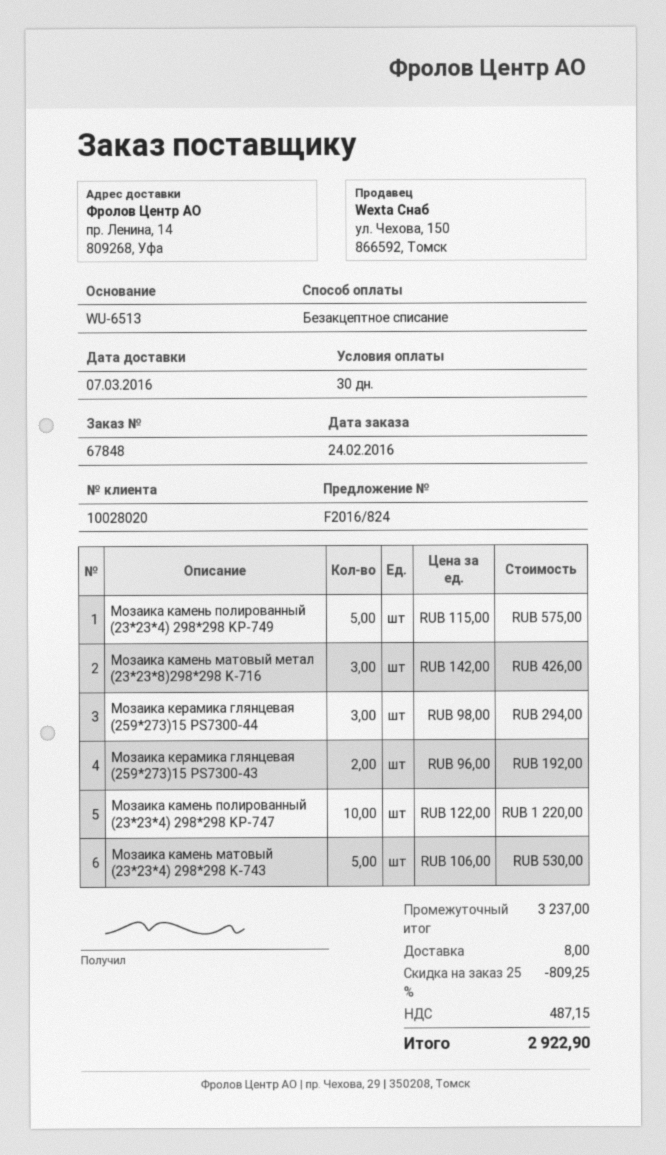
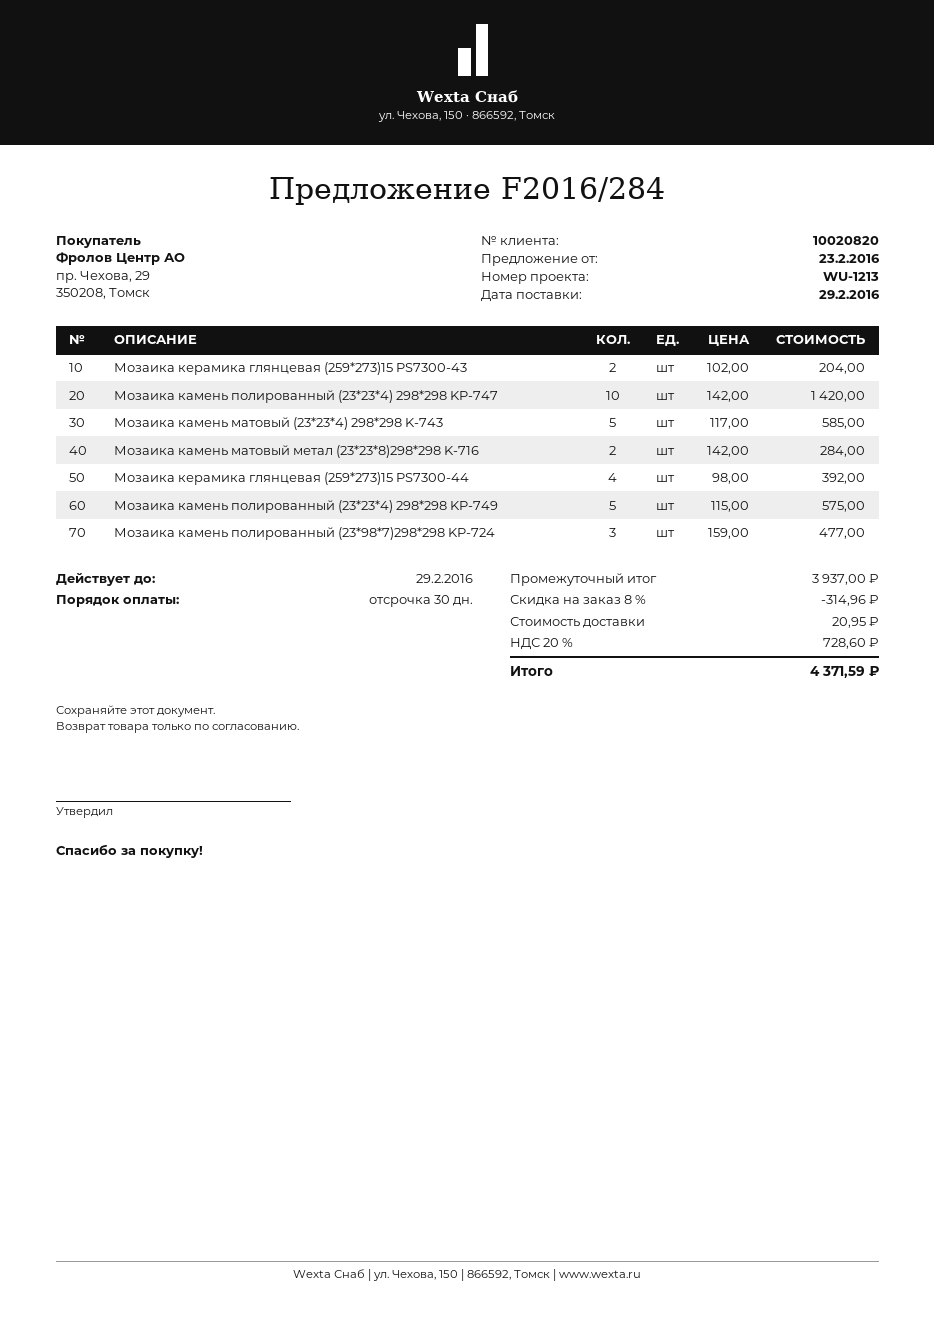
quote number: F2016/824 -> F2016/284
delivery date: 2016-03-07 -> 2016-02-29
customer number: 10028020 -> 10020820
reference: WU-6513 -> WU-1213
Мозаика камень матовый метал (23*23*8)298*298 K-716: 3 x 142.00 = 426.00 -> 2 x 142.00 = 284.00
Мозаика керамика глянцевая (259*273)15 PS7300-44: 3 x 98.00 = 294.00 -> 4 x 98.00 = 392.00
Мозаика керамика глянцевая (259*273)15 PS7300-43: 2 x 96.00 = 192.00 -> 2 x 102.00 = 204.00
Мозаика камень полированный (23*23*4) 298*298 KP-747: 10 x 122.00 = 1220.00 -> 10 x 142.00 = 1420.00
Мозаика камень матовый (23*23*4) 298*298 K-743: 5 x 106.00 = 530.00 -> 5 x 117.00 = 585.00
Мозаика камень полированный (23*98*7)298*298 KP-724: none -> 3 x 159.00 = 477.00
subtotal: 3237.00 -> 3937.00
discount: 25% = 809.25 -> 8% = 314.96
shipping: 8.00 -> 20.95
tax: 487.15 -> 728.60
total: 2922.90 -> 4371.59

